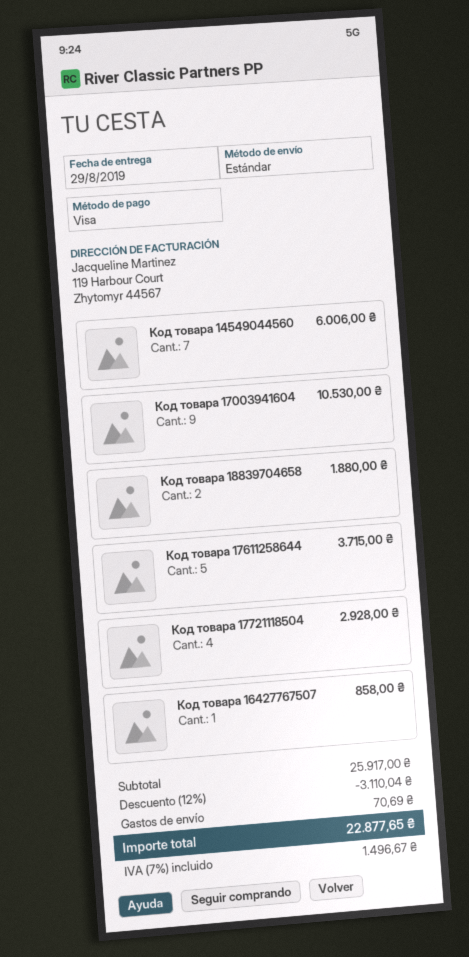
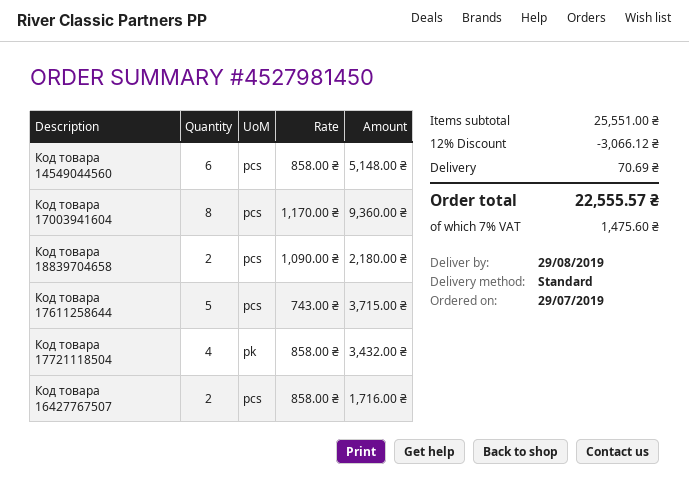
Код товара 14549044560: 7 for 6006.00 -> 6 for 5148.00
Код товара 17003941604: 9 for 10530.00 -> 8 for 9360.00
Код товара 18839704658: 2 for 1880.00 -> 2 for 2180.00
Код товара 17721118504: 4 for 2928.00 -> 4 for 3432.00
Код товара 16427767507: 1 for 858.00 -> 2 for 1716.00
subtotal: 25917.00 -> 25551.00
discount: 12% = 3110.04 -> 12% = 3066.12
tax: 7% = 1496.67 -> 7% = 1475.60
total: 22877.65 -> 22555.57

